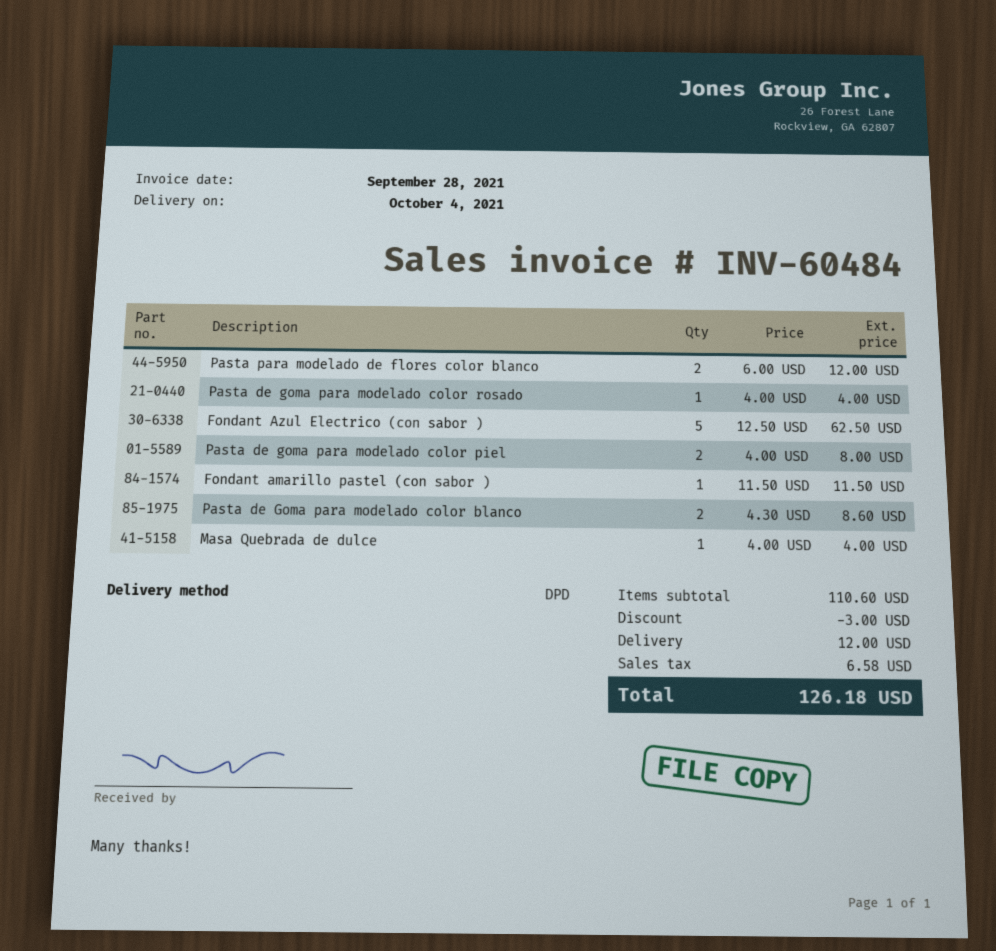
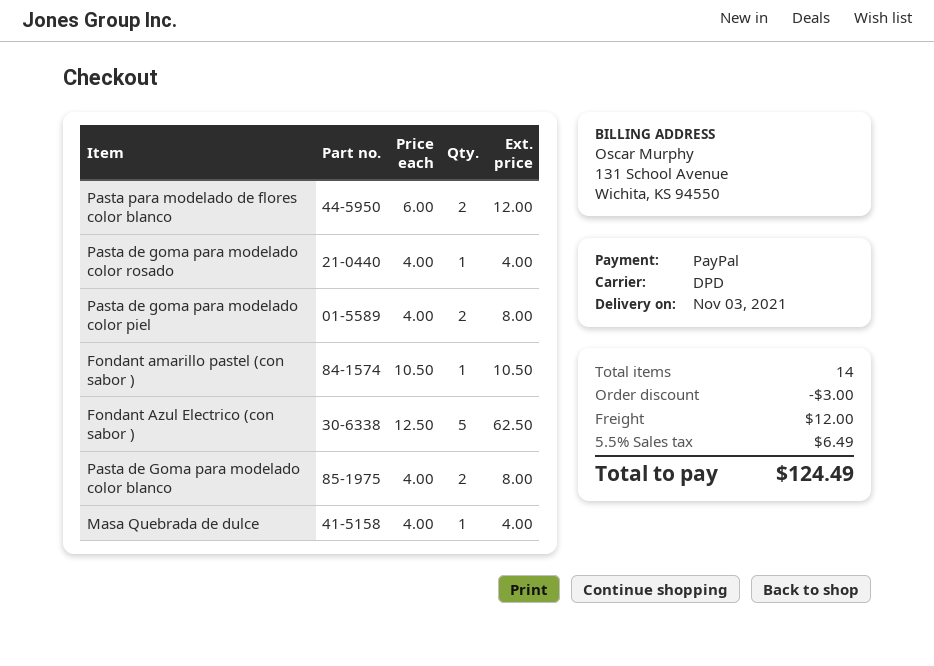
delivery date: 2021-10-04 -> 2021-11-03
Fondant amarillo pastel (con sabor ): 1 x 11.50 = 11.50 -> 1 x 10.50 = 10.50
Pasta de Goma para modelado color blanco: 2 x 4.30 = 8.60 -> 2 x 4.00 = 8.00
tax: 6.58 -> 6.49
total: 126.18 -> 124.49

